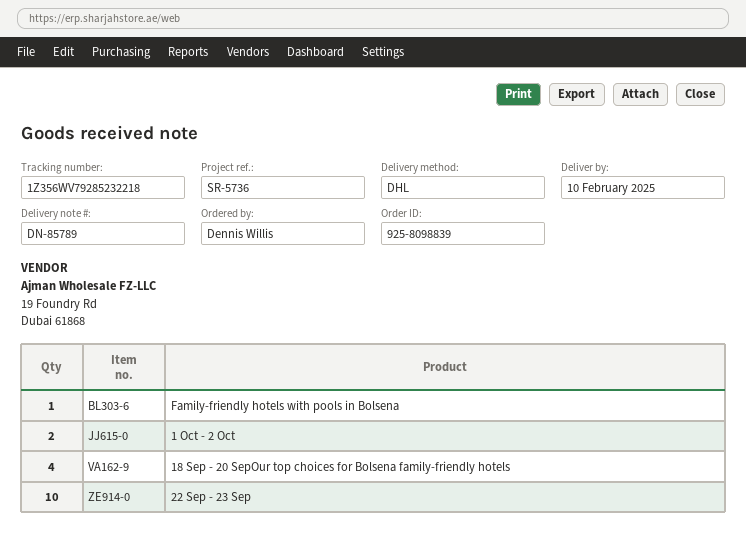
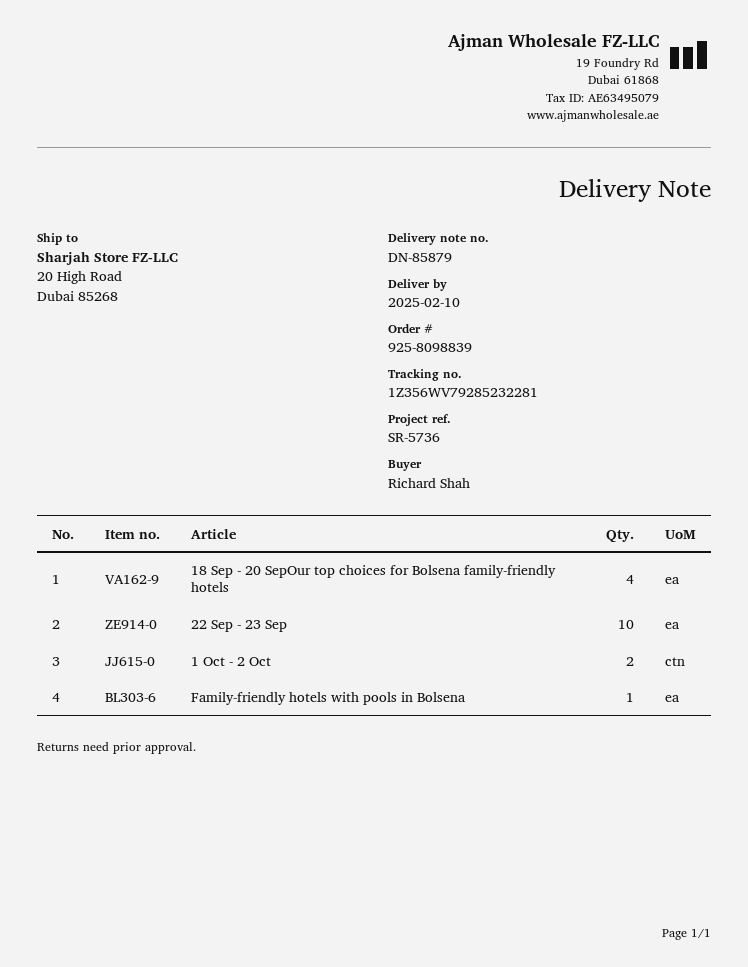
delivery note number: DN-85789 -> DN-85879
ordered by: Dennis Willis -> Richard Shah
tracking number: 1Z356WV79285232218 -> 1Z356WV79285232281

